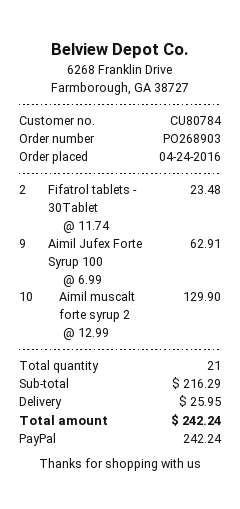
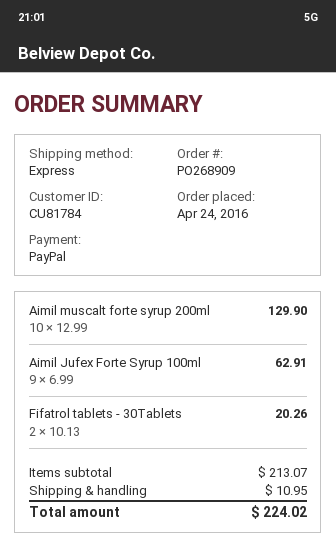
order number: PO268903 -> PO268909
customer number: CU80784 -> CU81784
Fifatrol tablets - 30Tablet: 2 x 11.74 = 23.48 -> 2 x 10.13 = 20.26
subtotal: 216.29 -> 213.07
shipping: 25.95 -> 10.95
total: 242.24 -> 224.02

